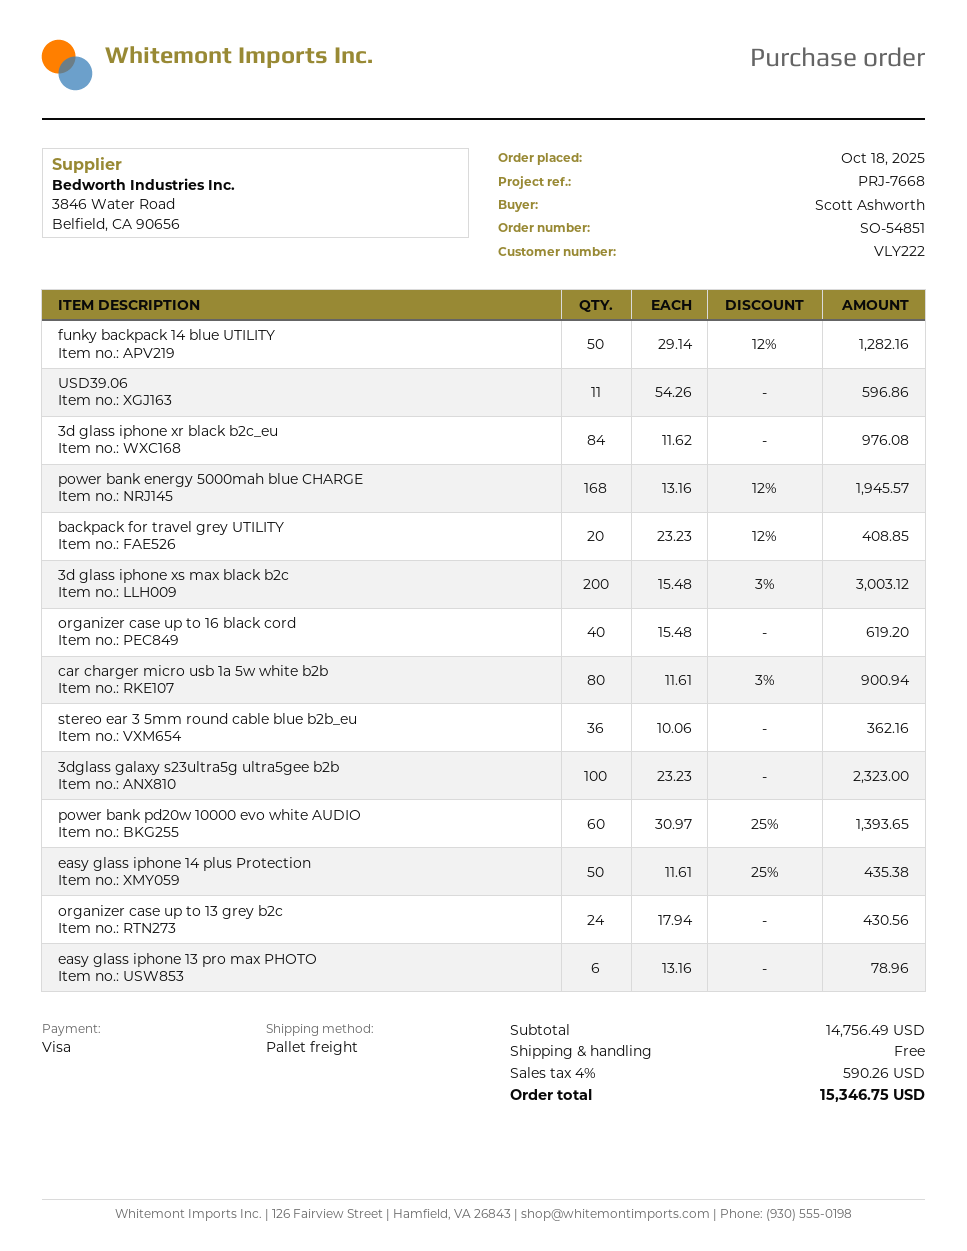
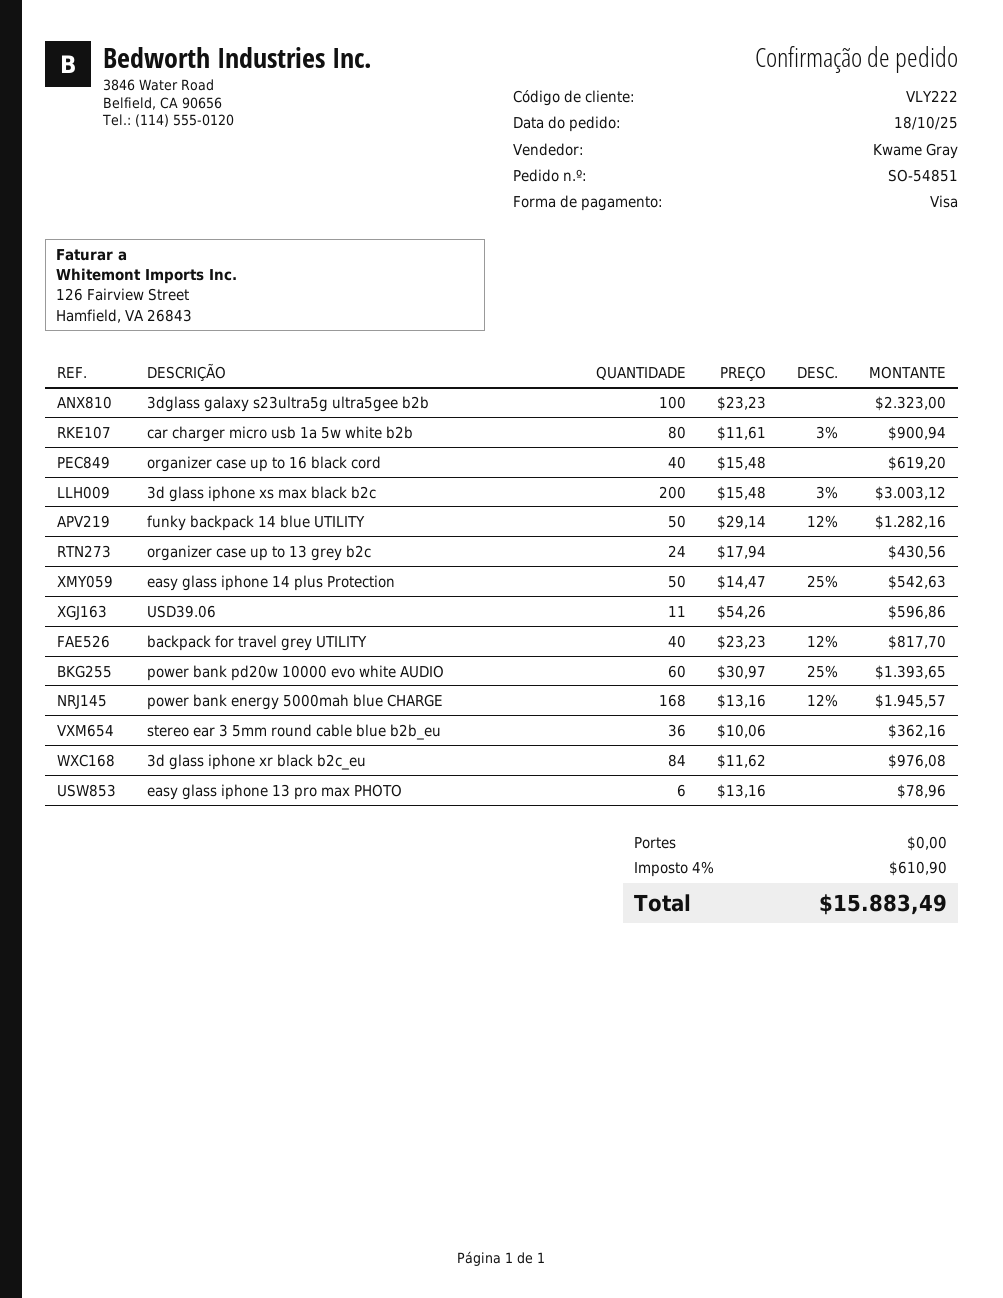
backpack for travel grey UTILITY: 20 x 23.23 - 12% = 408.85 -> 40 x 23.23 - 12% = 817.70
easy glass iphone 14 plus Protection: 50 x 11.61 - 25% = 435.38 -> 50 x 14.47 - 25% = 542.63
tax: 4% = 590.26 -> 4% = 610.90
total: 15346.75 -> 15883.49

